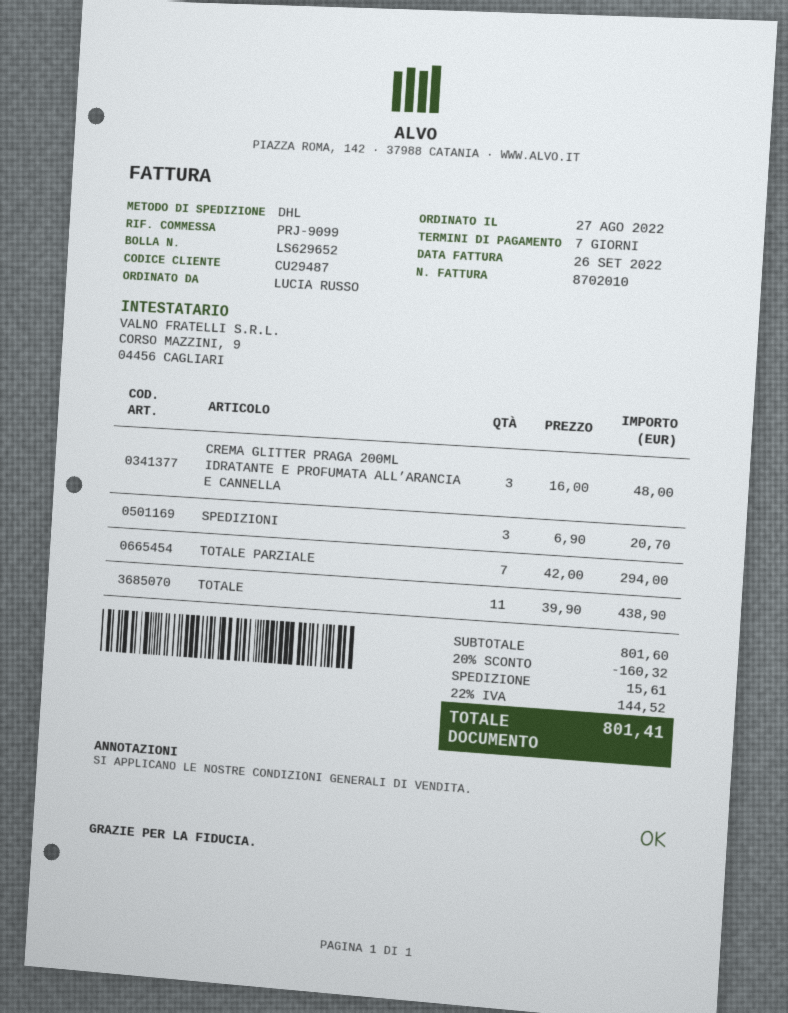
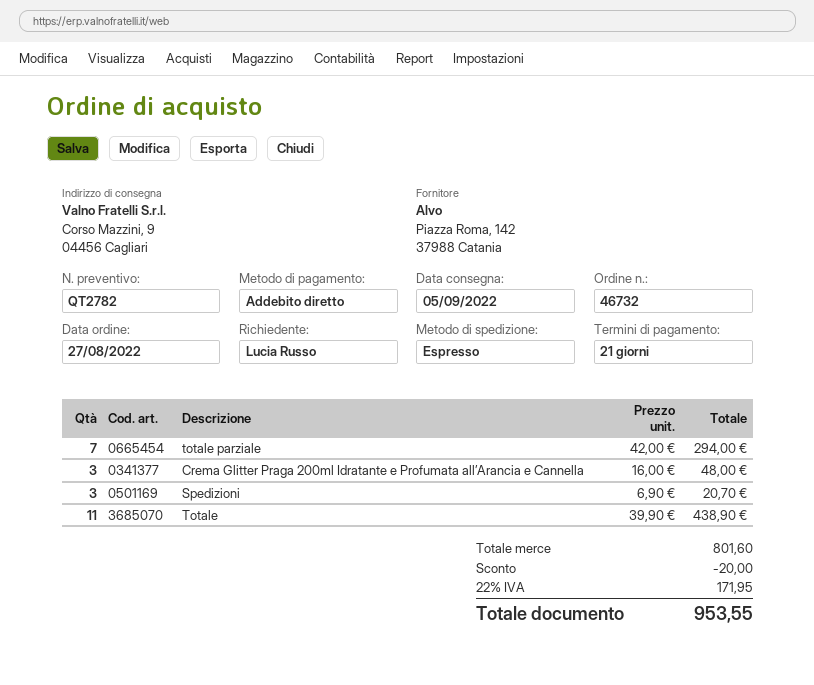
payment terms: 7 days -> 21 days
shipping method: DHL -> express
discount: 160.32 -> 20.00
shipping: 15.61 -> none
tax: 22% = 144.52 -> 22% = 171.95
total: 801.41 -> 953.55

